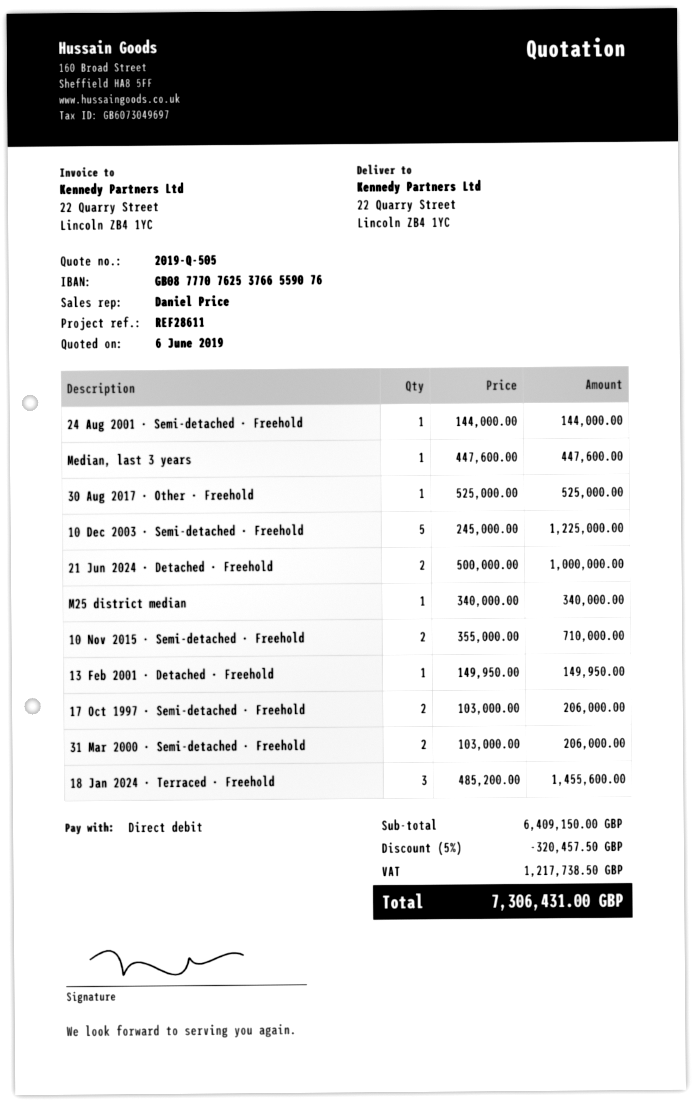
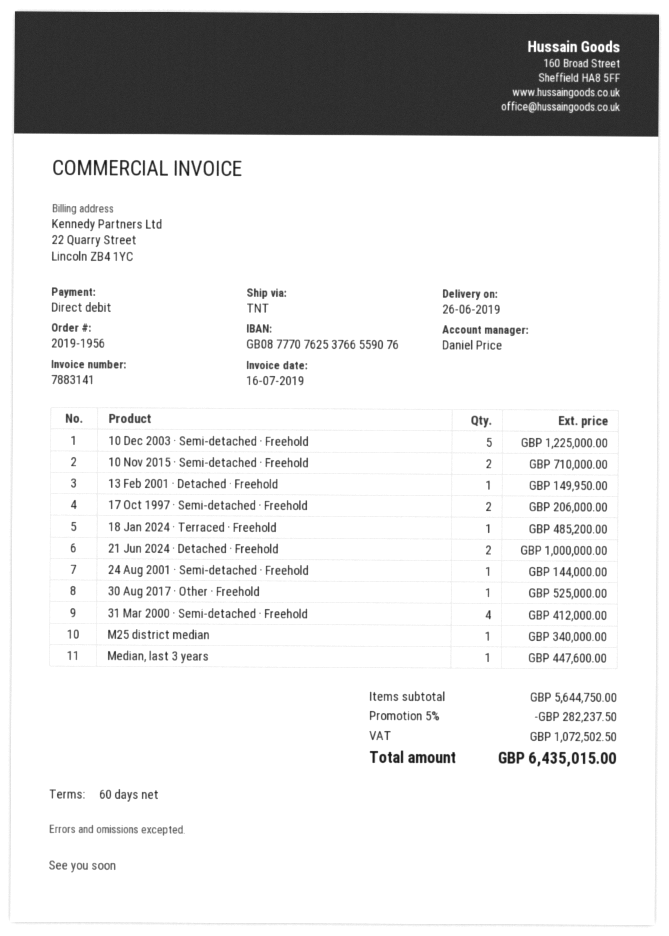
31 Mar 2000 · Semi-detached · Freehold: 2 for 206000.00 -> 4 for 412000.00
18 Jan 2024 · Terraced · Freehold: 3 for 1455600.00 -> 1 for 485200.00
subtotal: 6409150.00 -> 5644750.00
discount: 5% = 320457.50 -> 5% = 282237.50
tax: 1217738.50 -> 1072502.50
total: 7306431.00 -> 6435015.00

